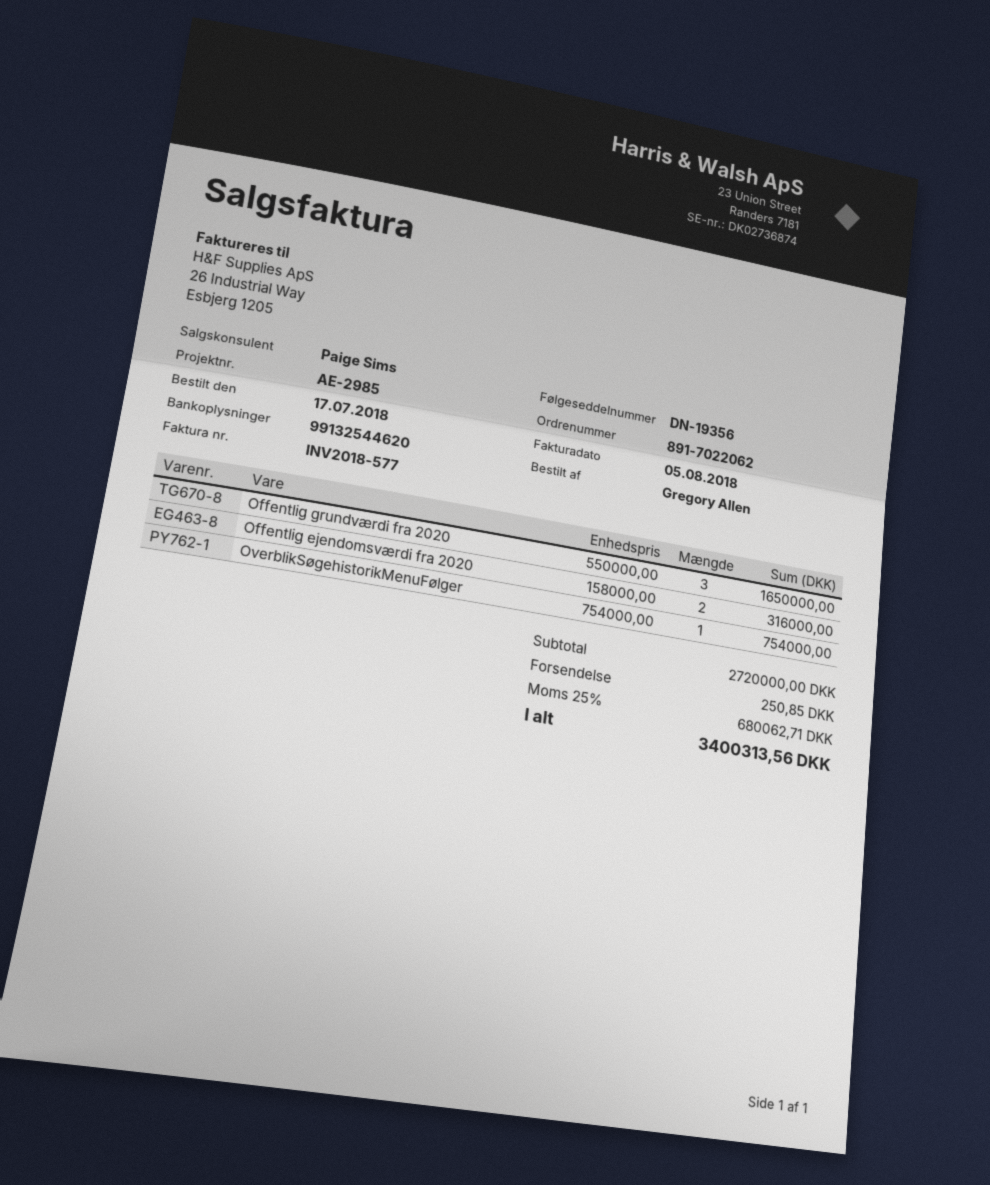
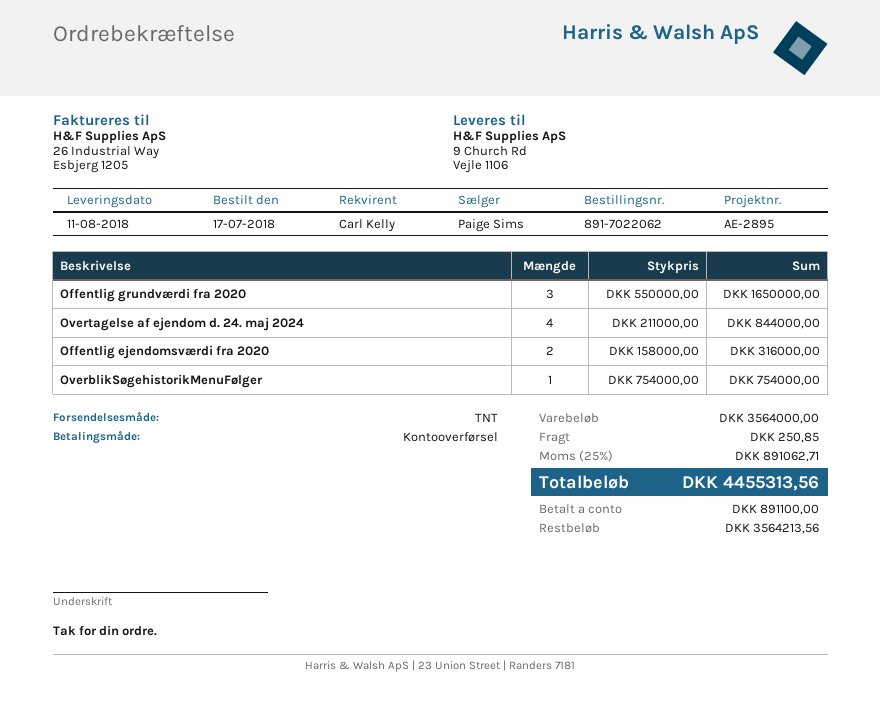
reference: AE-2985 -> AE-2895
ordered by: Gregory Allen -> Carl Kelly
Overtagelse af ejendom d. 24. maj 2024: none -> 4 x 211000.00 = 844000.00
subtotal: 2720000.00 -> 3564000.00
tax: 25% = 680062.71 -> 25% = 891062.71
total: 3400313.56 -> 4455313.56

